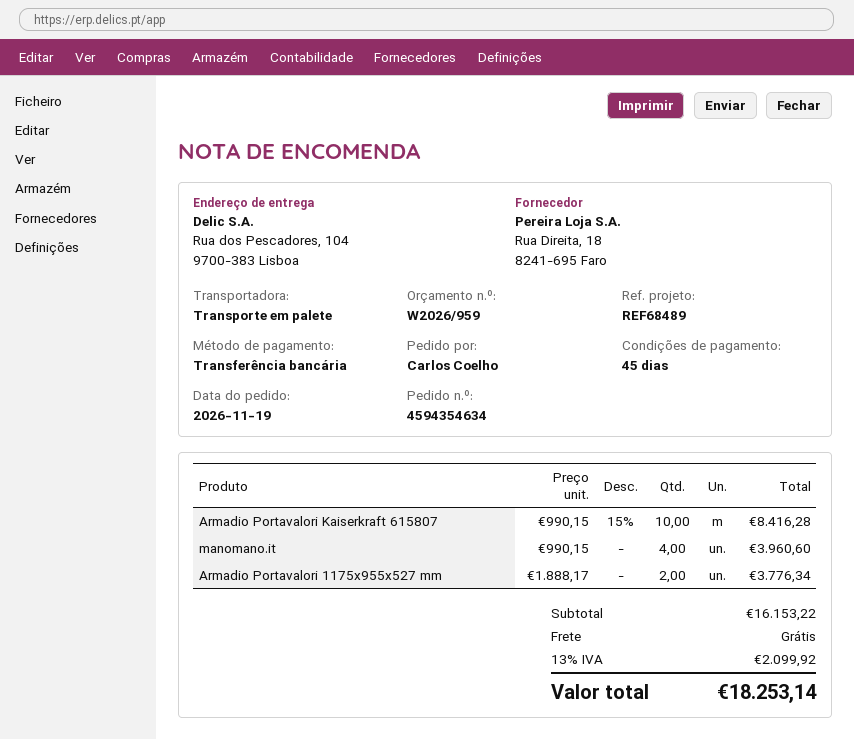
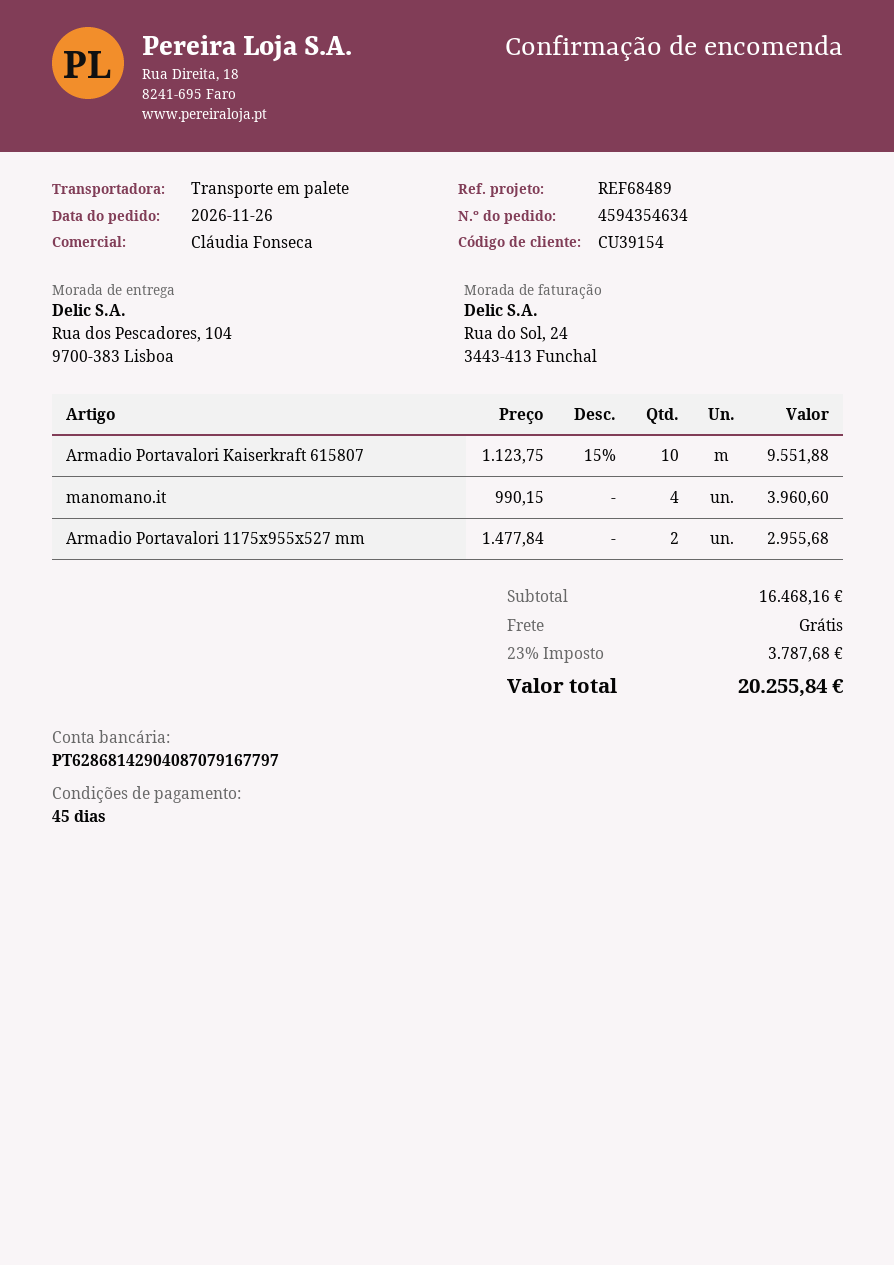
order date: 2026-11-19 -> 2026-11-26
Armadio Portavalori Kaiserkraft 615807: 10 x 990.15 - 15% = 8416.28 -> 10 x 1123.75 - 15% = 9551.88
Armadio Portavalori 1175x955x527 mm: 2 x 1888.17 = 3776.34 -> 2 x 1477.84 = 2955.68
subtotal: 16153.22 -> 16468.16
tax: 13% = 2099.92 -> 23% = 3787.68
total: 18253.14 -> 20255.84

